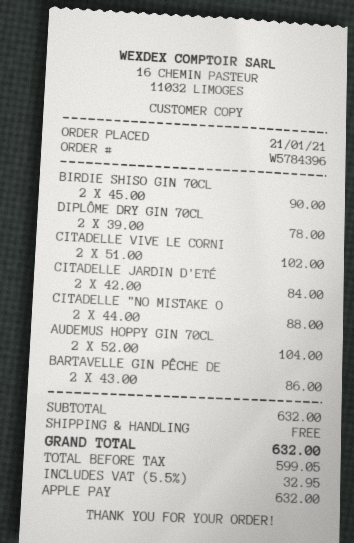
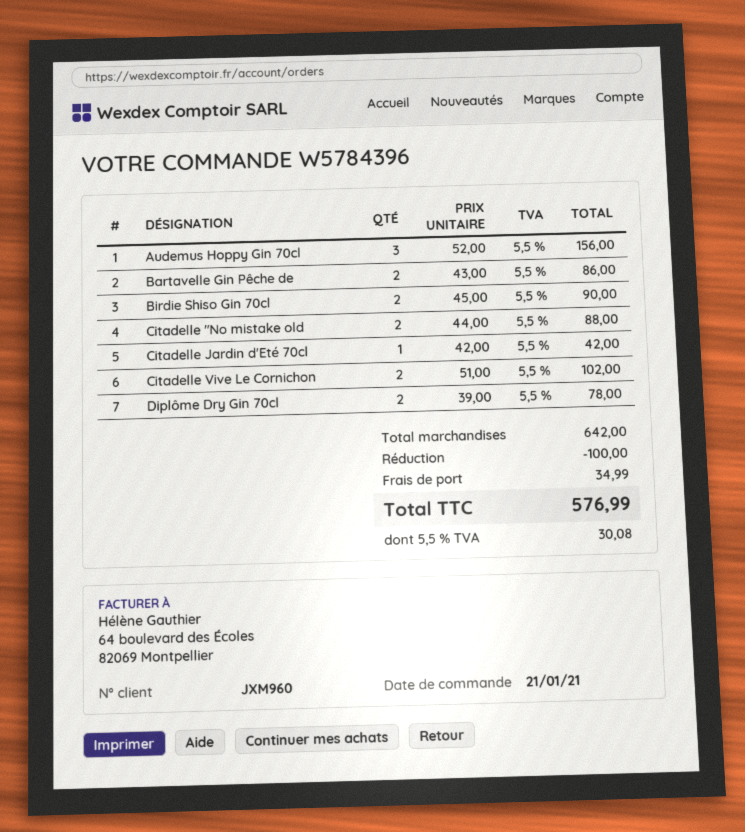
CITADELLE JARDIN D'ETÉ: 2 x 42.00 = 84.00 -> 1 x 42.00 = 42.00
AUDEMUS HOPPY GIN 70CL: 2 x 52.00 = 104.00 -> 3 x 52.00 = 156.00
subtotal: 632.00 -> 642.00
discount: none -> 100.00
shipping: 0.00 -> 34.99
tax: 5.5% = 32.95 -> 5.5% = 30.08
total: 632.00 -> 576.99

